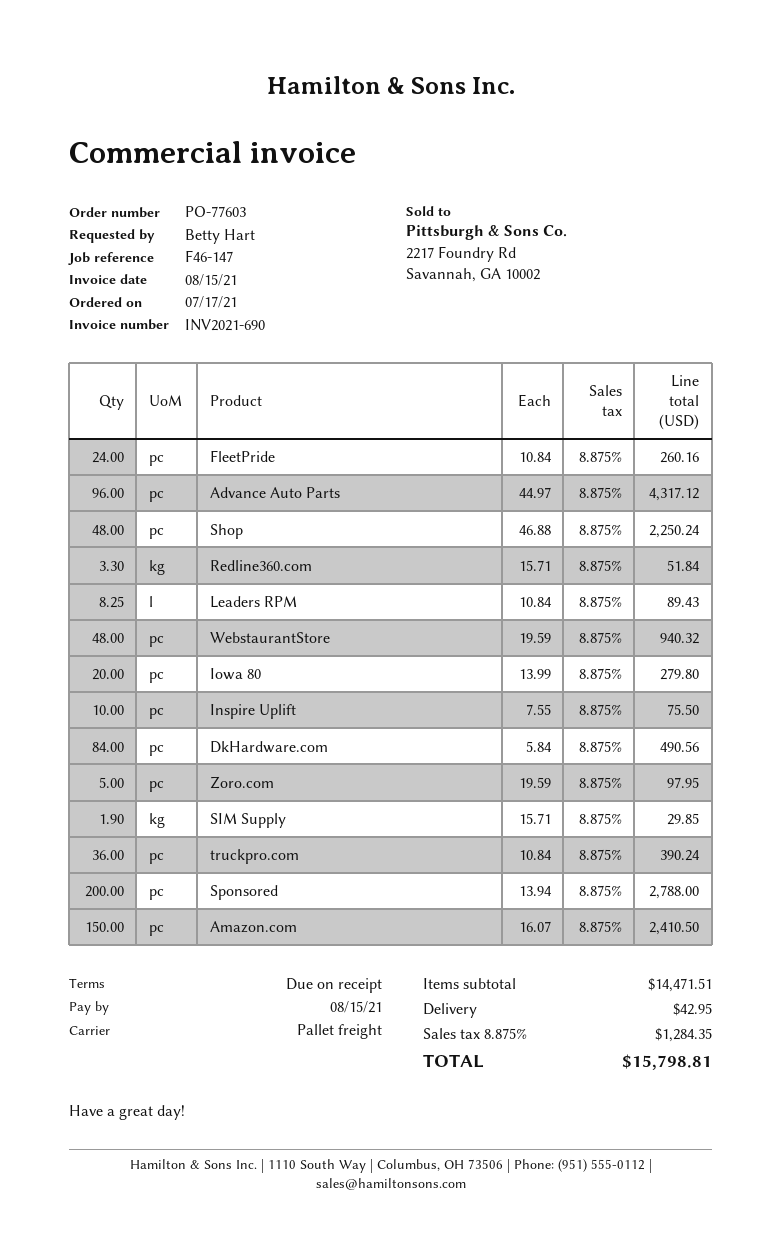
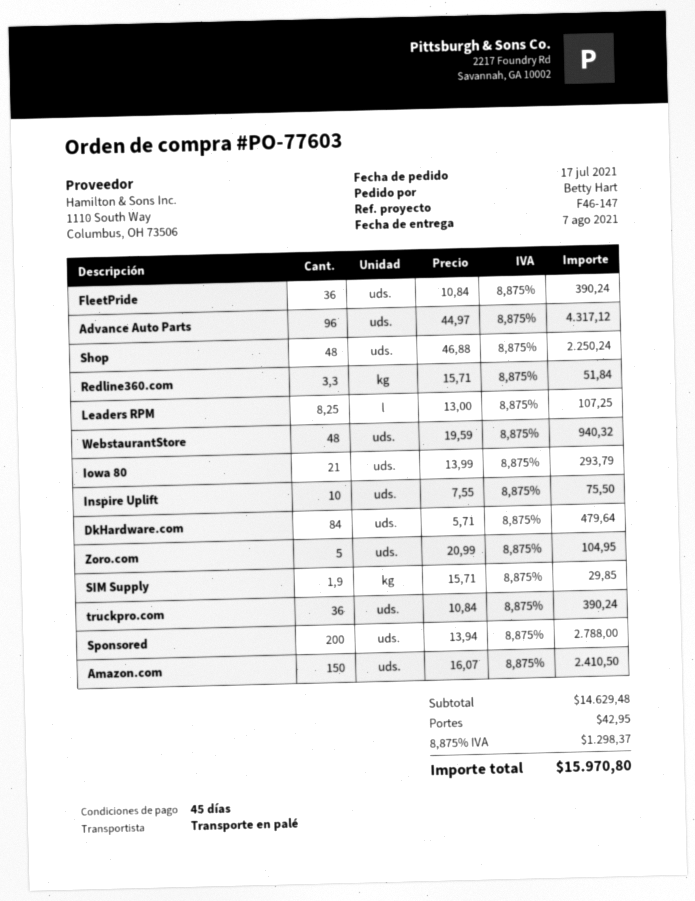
payment terms: on receipt -> 45 days
FleetPride: 24 x 10.84 = 260.16 -> 36 x 10.84 = 390.24
Leaders RPM: 8.25 x 10.84 = 89.43 -> 8.25 x 13.00 = 107.25
Iowa 80: 20 x 13.99 = 279.80 -> 21 x 13.99 = 293.79
DkHardware.com: 84 x 5.84 = 490.56 -> 84 x 5.71 = 479.64
Zoro.com: 5 x 19.59 = 97.95 -> 5 x 20.99 = 104.95
subtotal: 14471.51 -> 14629.48
tax: 8.875% = 1284.35 -> 8.875% = 1298.37
total: 15798.81 -> 15970.80

